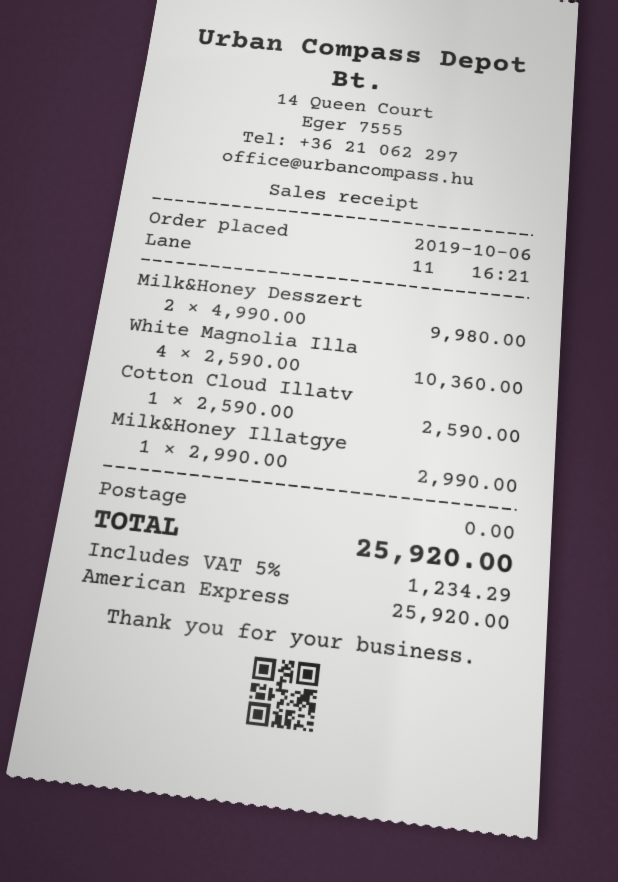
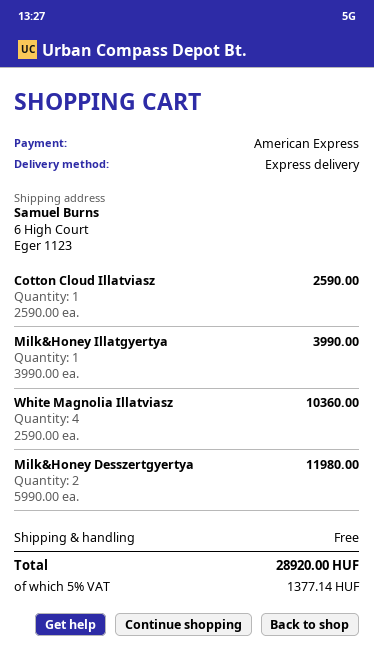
Milk&Honey Desszert: 2 x 4990.00 = 9980.00 -> 2 x 5990.00 = 11980.00
Milk&Honey Illatgye: 1 x 2990.00 = 2990.00 -> 1 x 3990.00 = 3990.00
tax: 5% = 1234.29 -> 5% = 1377.14
total: 25920.00 -> 28920.00

